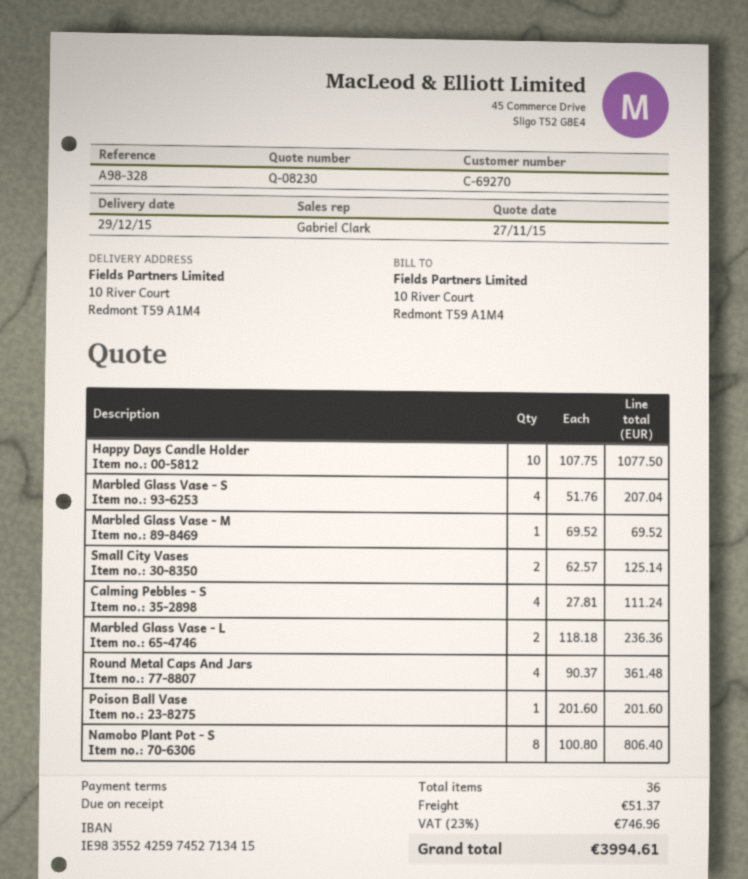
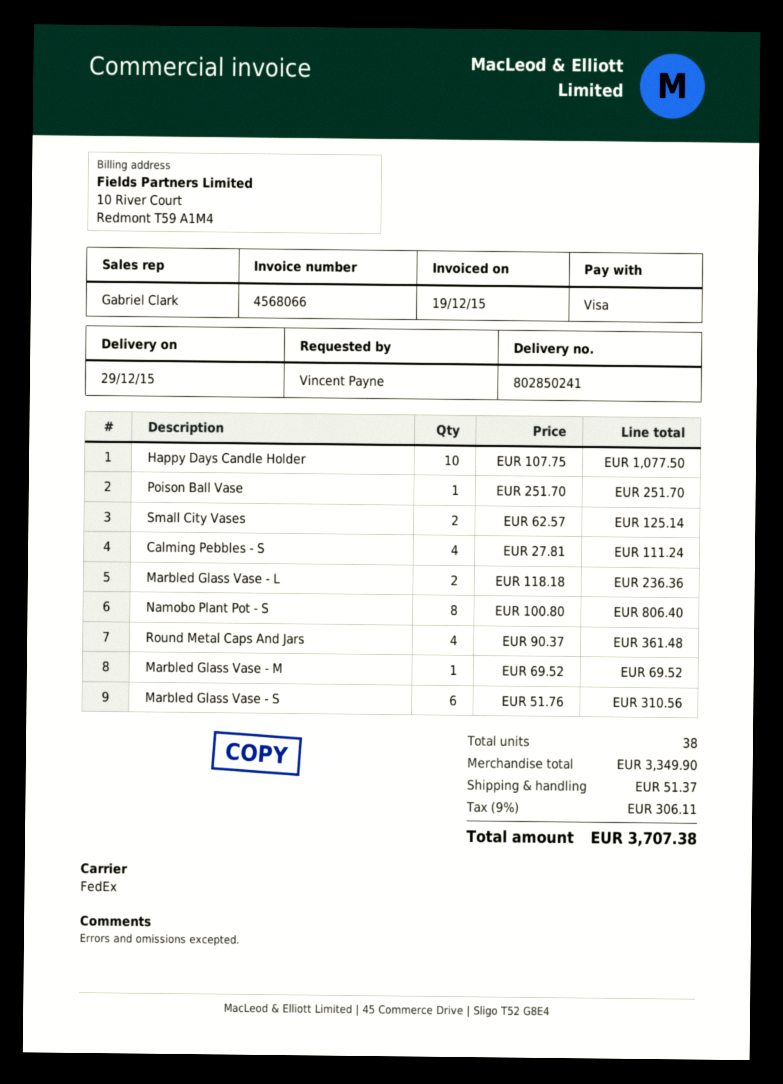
Marbled Glass Vase - S: 4 x 51.76 = 207.04 -> 6 x 51.76 = 310.56
Poison Ball Vase: 1 x 201.60 = 201.60 -> 1 x 251.70 = 251.70
total quantity: 36 -> 38
tax: 23% = 746.96 -> 9% = 306.11
total: 3994.61 -> 3707.38

